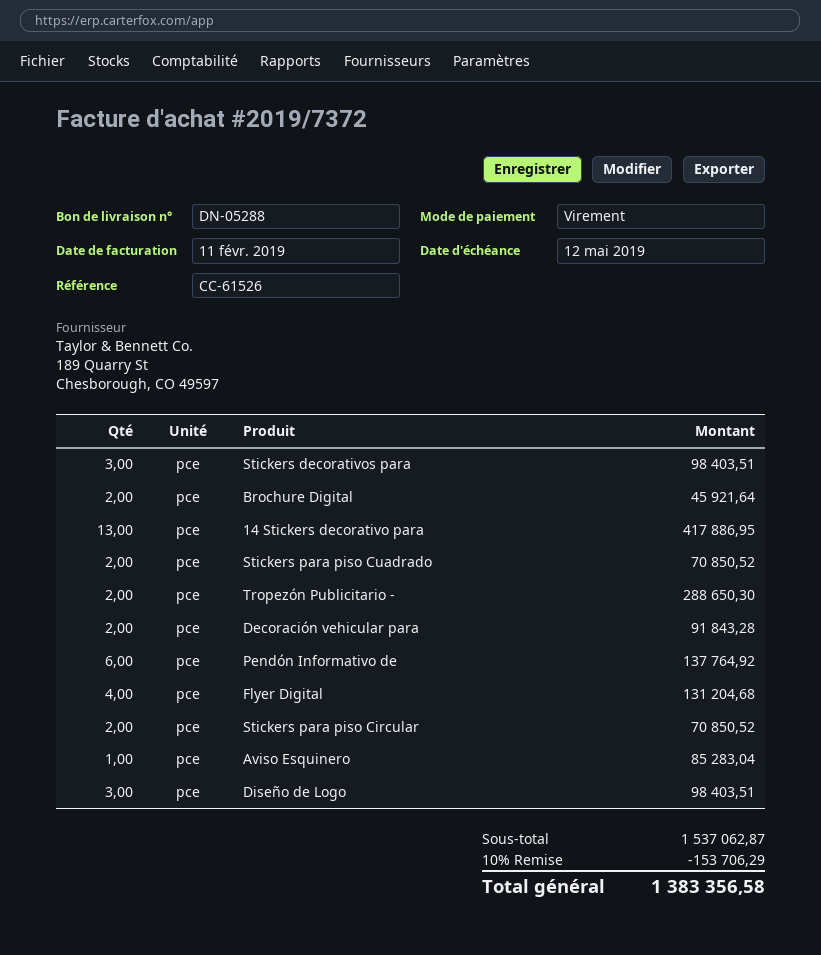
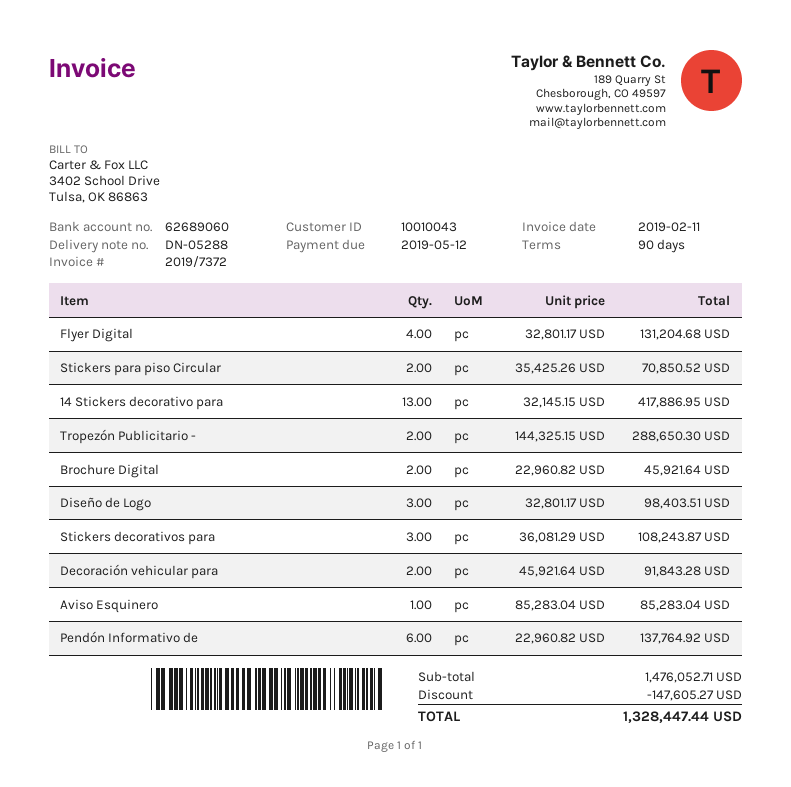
Stickers decorativos para: 3 for 98403.51 -> 3 for 108243.87
Stickers para piso Cuadrado: 2 for 70850.52 -> none
subtotal: 1537062.87 -> 1476052.71
discount: 153706.29 -> 147605.27
total: 1383356.58 -> 1328447.44

